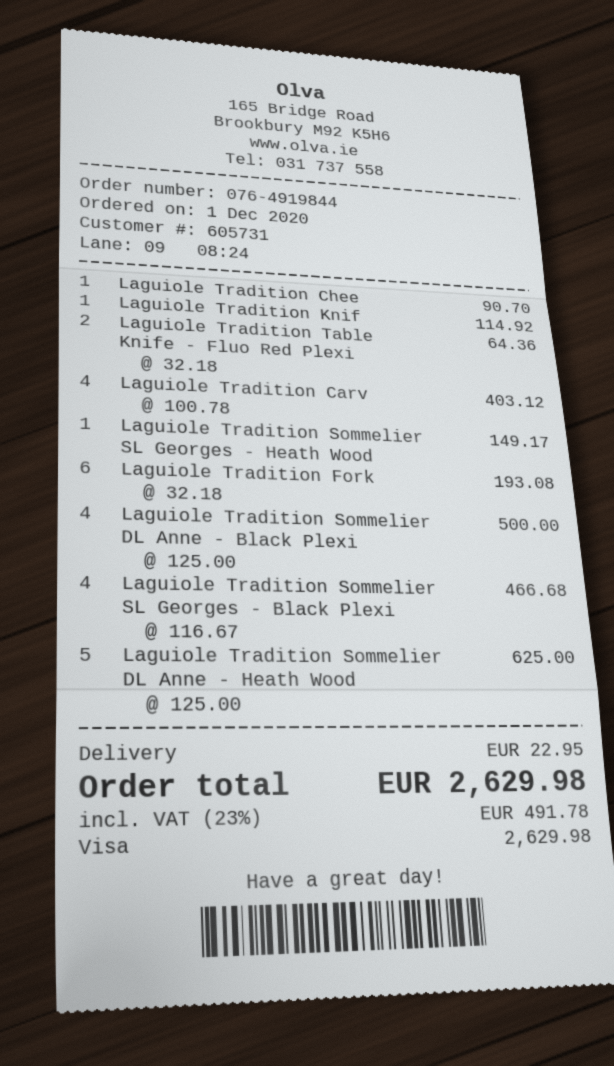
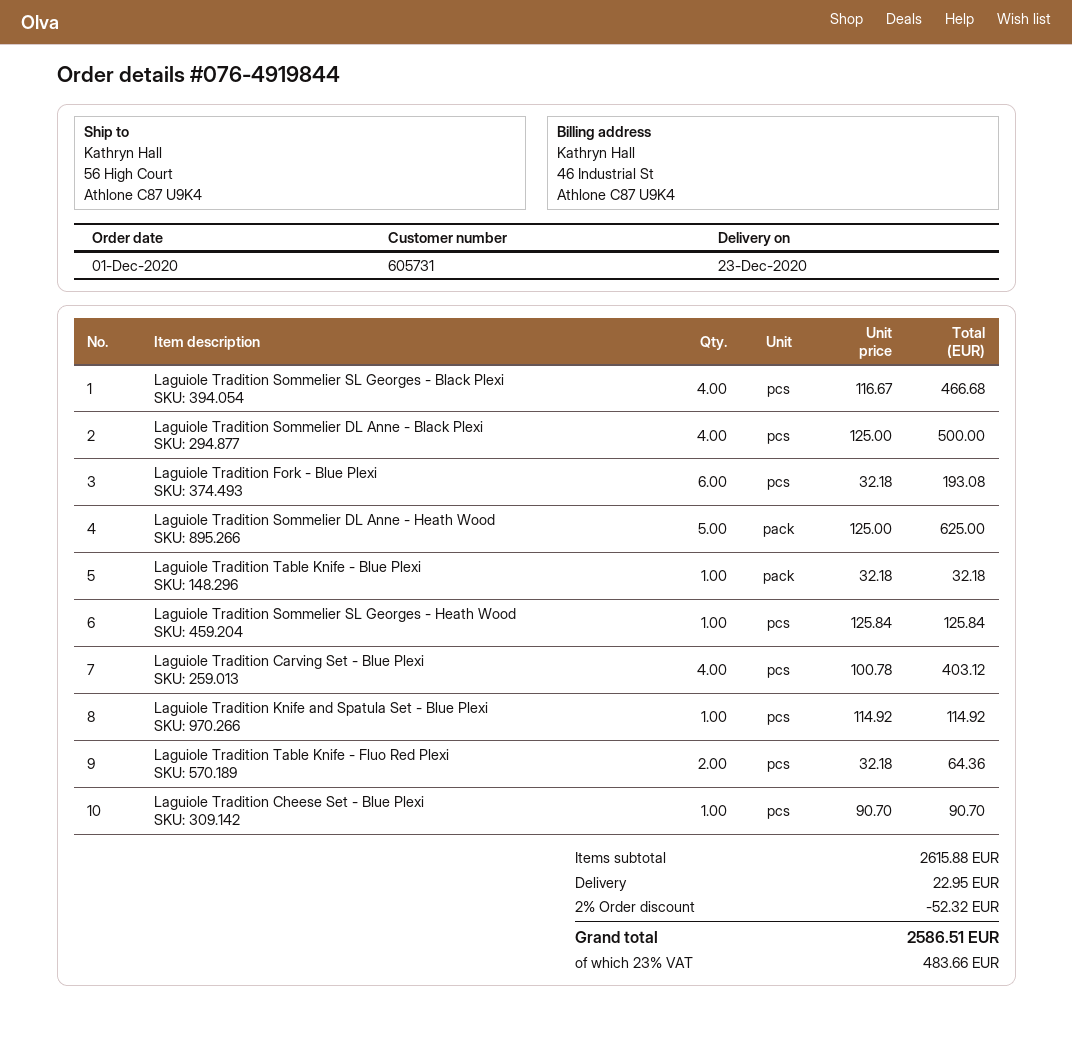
Laguiole Tradition Sommelier SL Georges - Heath Wood: 1 x 149.17 = 149.17 -> 1 x 125.84 = 125.84
Laguiole Tradition Table Knife - Blue Plexi: none -> 1 x 32.18 = 32.18
discount: none -> 2% = 52.32
tax: 23% = 491.78 -> 23% = 483.66
total: 2629.98 -> 2586.51

